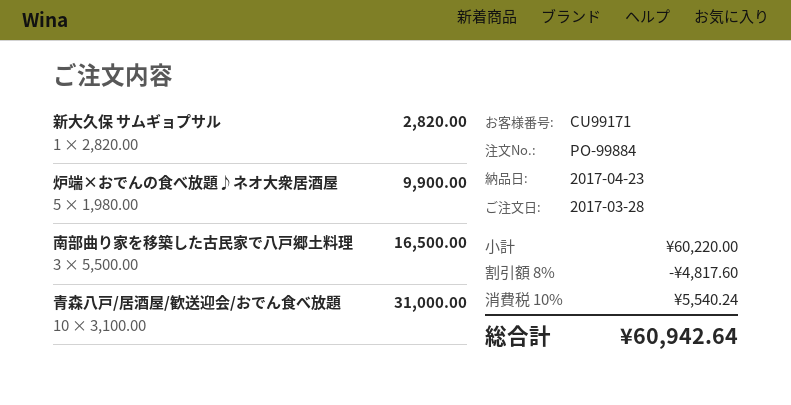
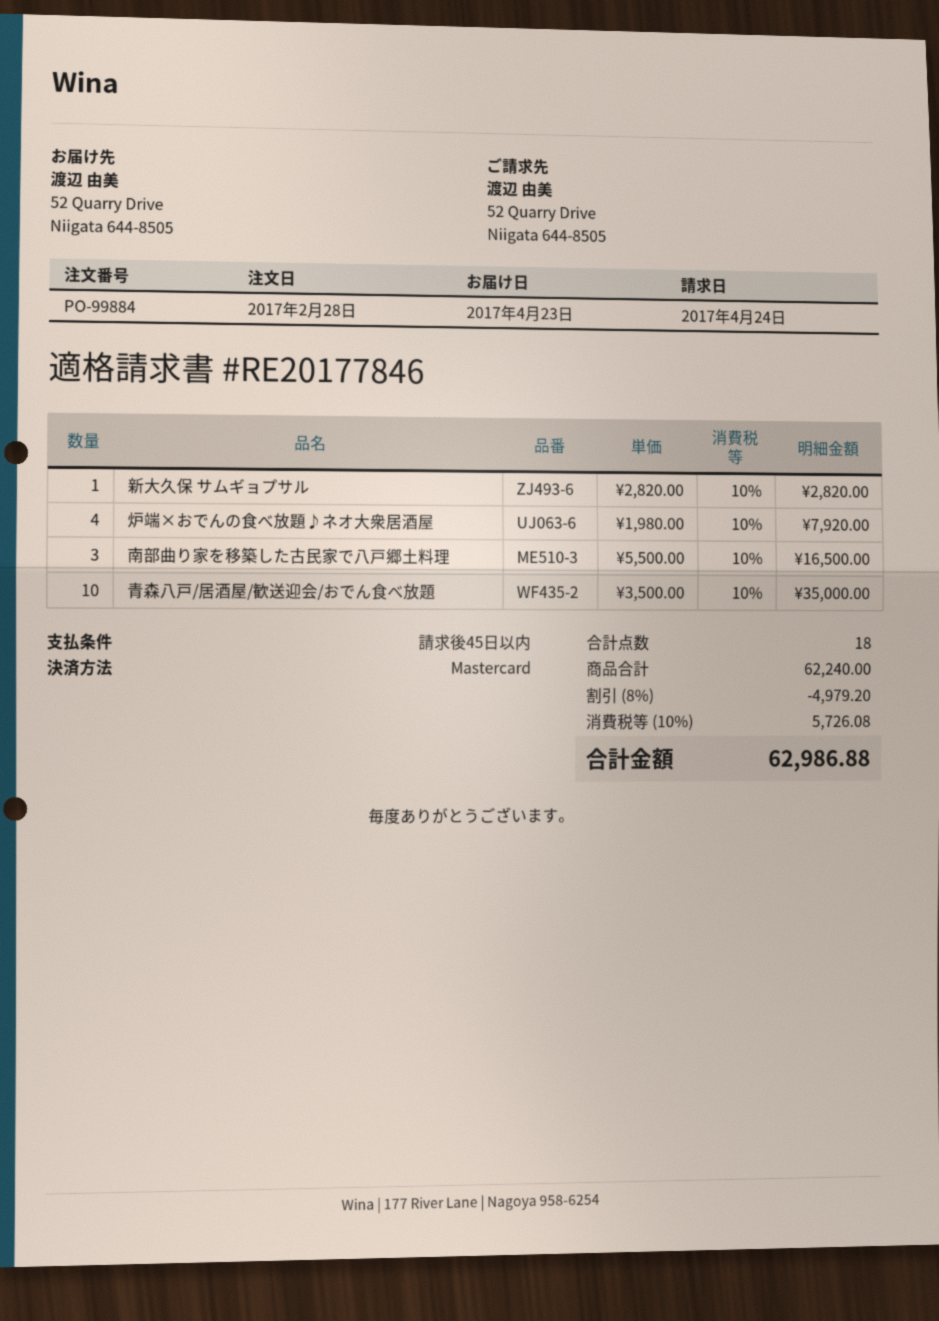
order date: 2017-03-28 -> 2017-02-28
炉端×おでんの食べ放題♪ネオ大衆居酒屋: 5 x 1980.00 = 9900.00 -> 4 x 1980.00 = 7920.00
青森八戸/居酒屋/歓送迎会/おでん食べ放題: 10 x 3100.00 = 31000.00 -> 10 x 3500.00 = 35000.00
subtotal: 60220.00 -> 62240.00
discount: 8% = 4817.60 -> 8% = 4979.20
tax: 10% = 5540.24 -> 10% = 5726.08
total: 60942.64 -> 62986.88

